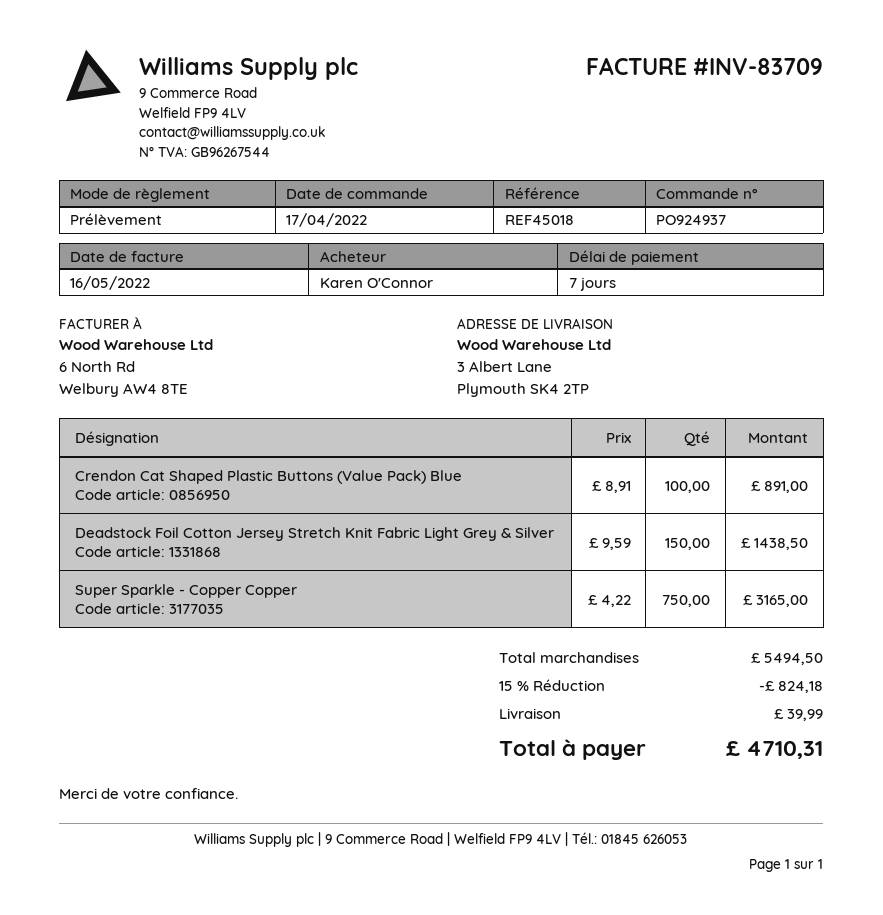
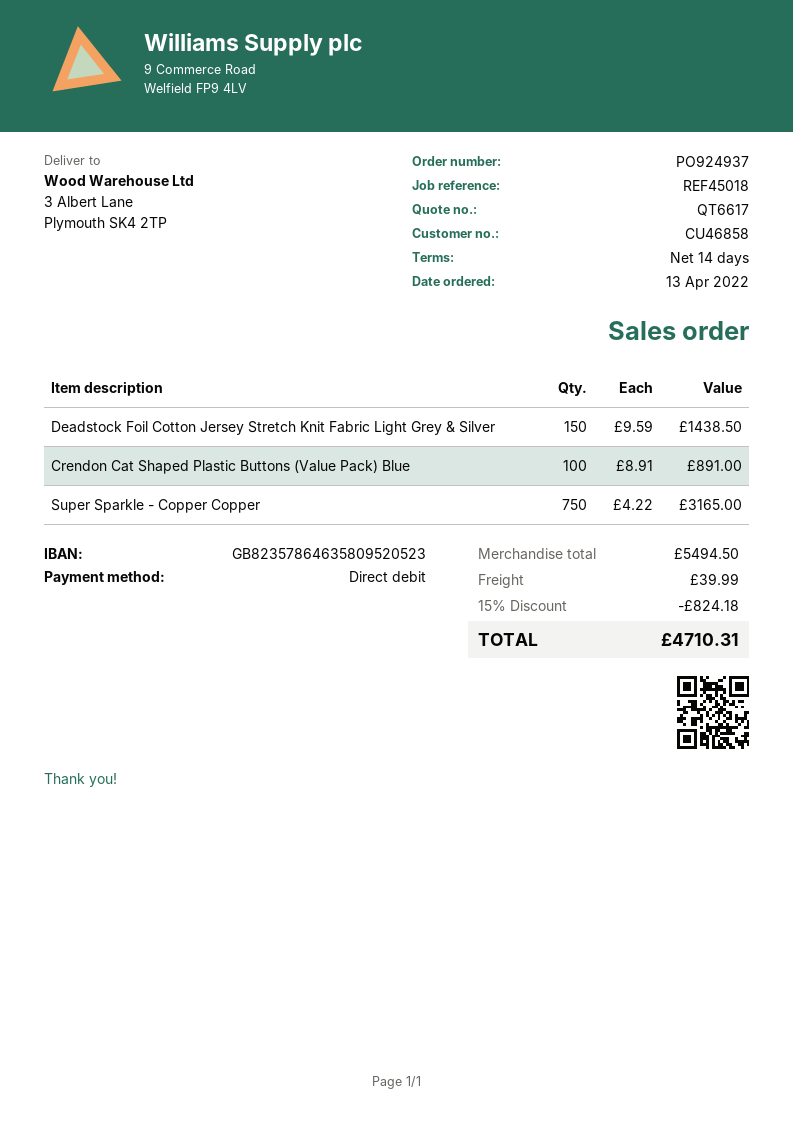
order date: 2022-04-17 -> 2022-04-13
payment terms: 7 days -> 14 days

